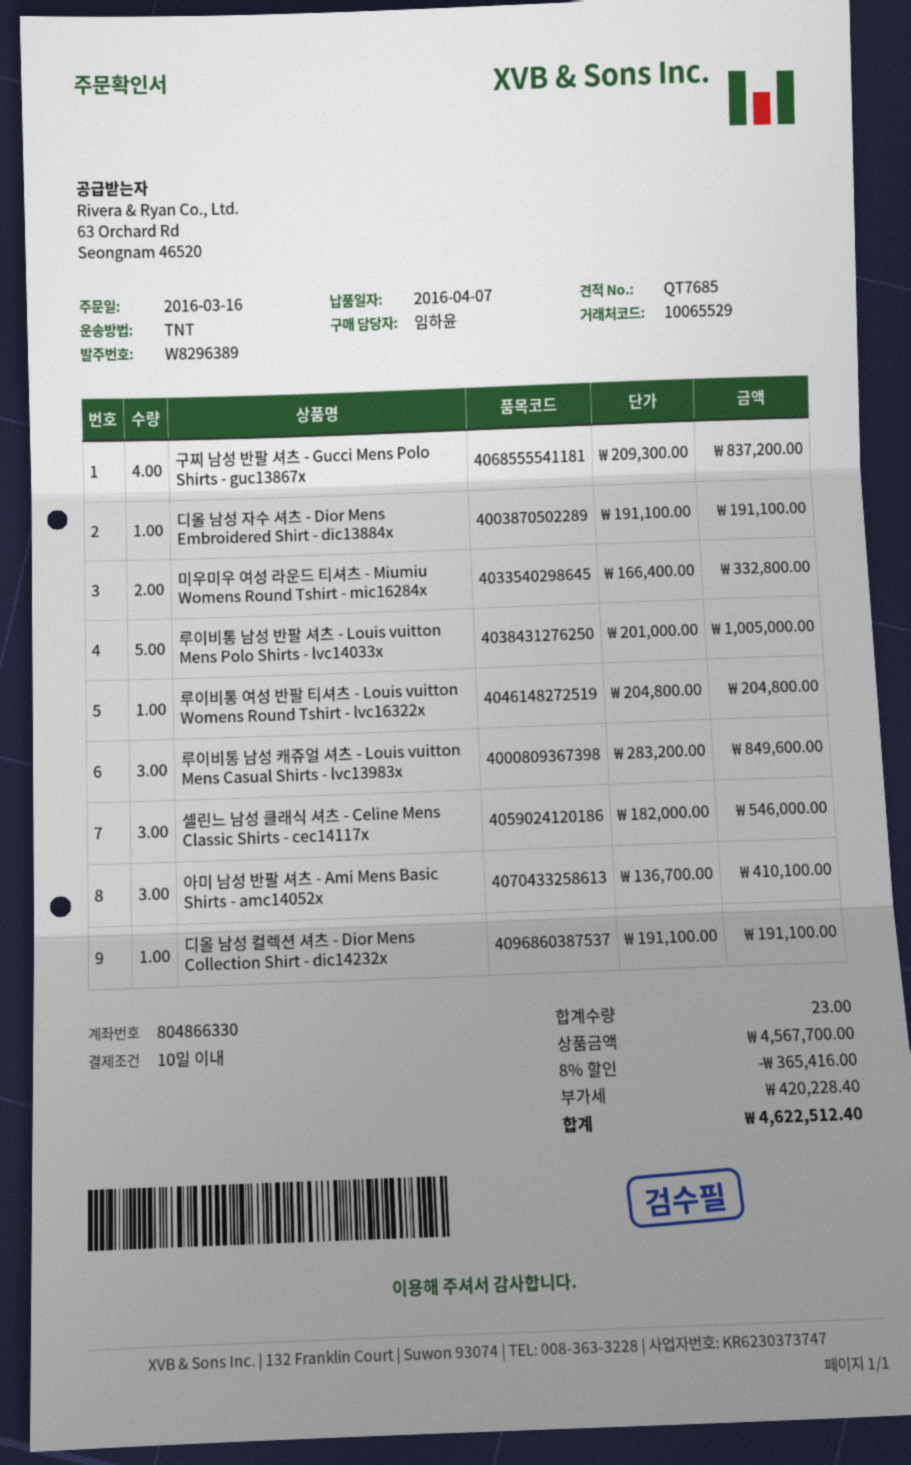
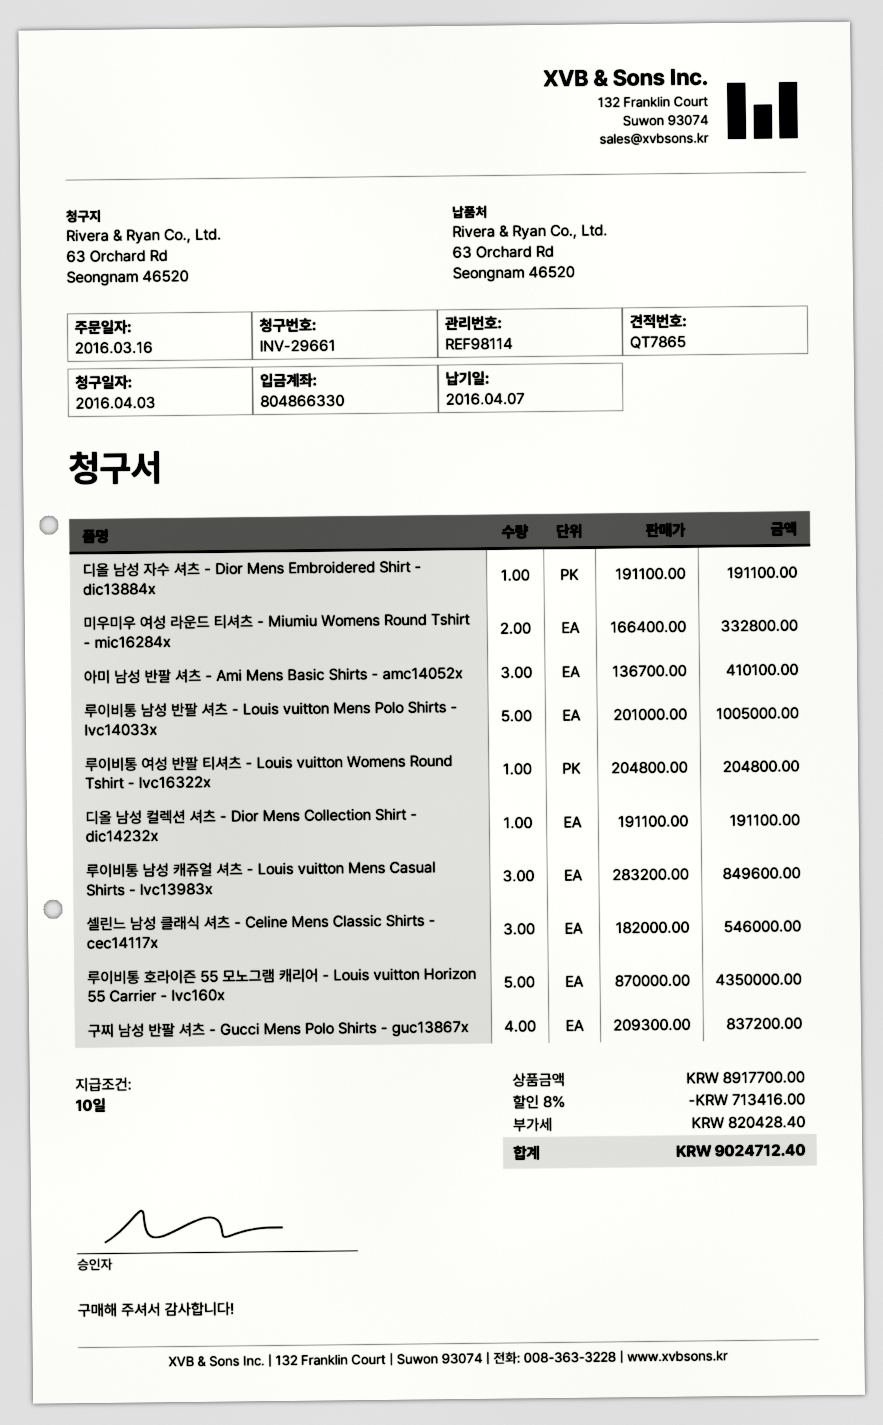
quote number: QT7685 -> QT7865
루이비통 호라이즌 55 모노그램 캐리어 - Louis vuitton Horizon 55 Carrier - lvc160x: none -> 5 x 870000.00 = 4350000.00
subtotal: 4567700.00 -> 8917700.00
discount: 8% = 365416.00 -> 8% = 713416.00
tax: 420228.40 -> 820428.40
total: 4622512.40 -> 9024712.40

